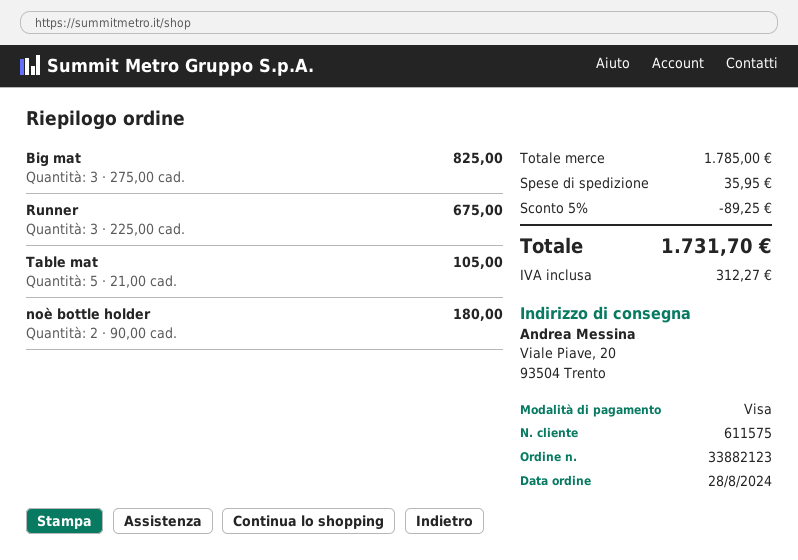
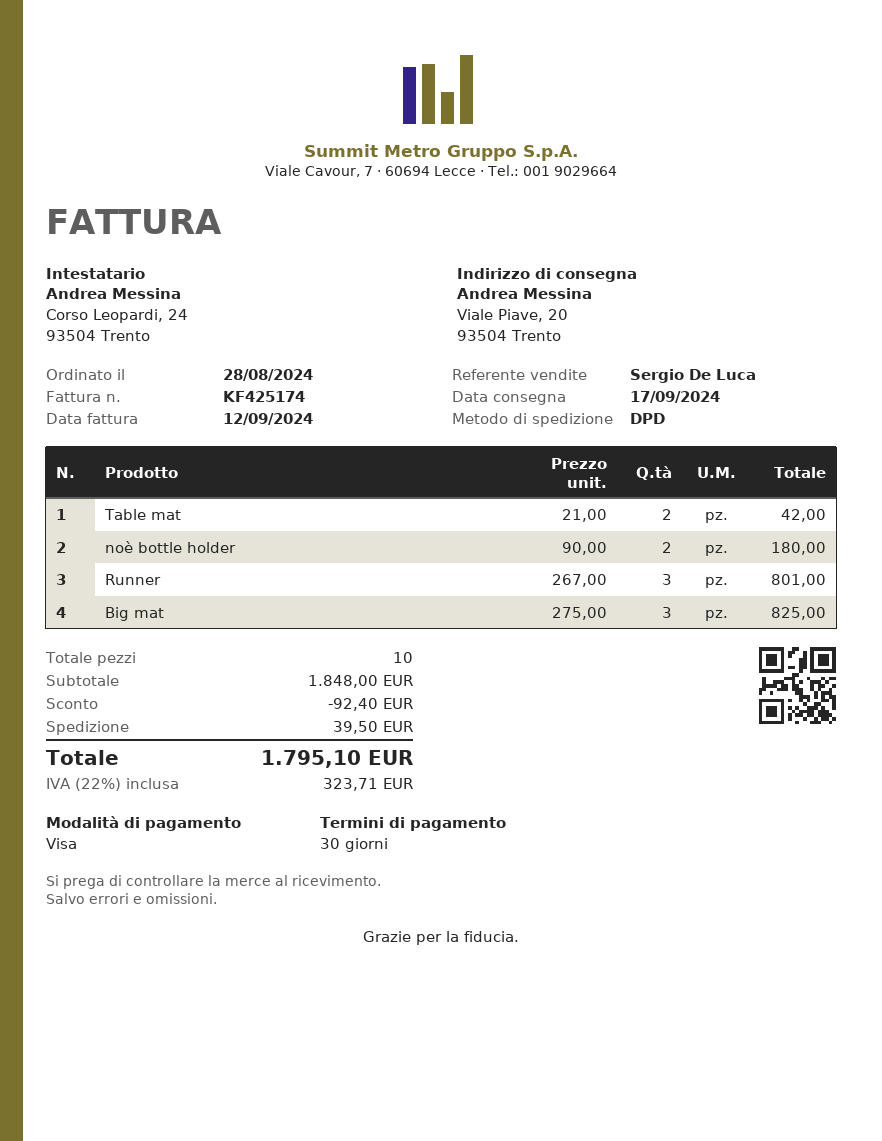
Runner: 3 x 225.00 = 675.00 -> 3 x 267.00 = 801.00
Table mat: 5 x 21.00 = 105.00 -> 2 x 21.00 = 42.00
subtotal: 1785.00 -> 1848.00
discount: 89.25 -> 92.40
shipping: 35.95 -> 39.50
tax: 312.27 -> 323.71
total: 1731.70 -> 1795.10

